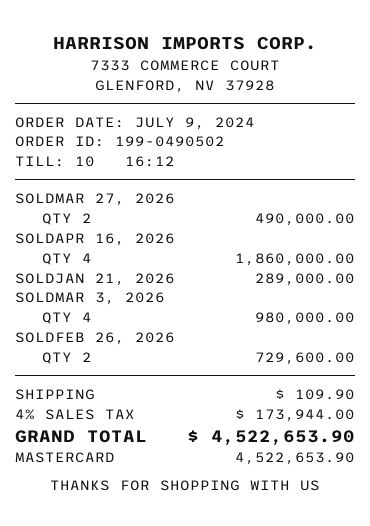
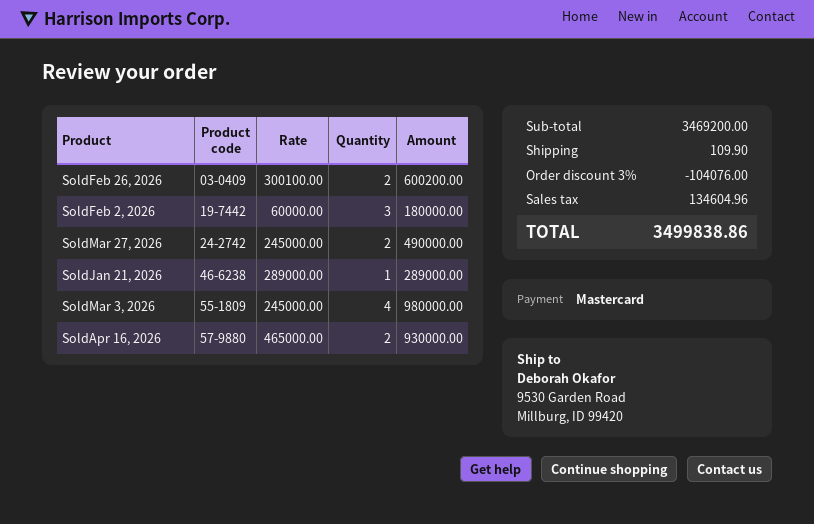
SOLDAPR 16, 2026: 4 for 1860000.00 -> 2 for 930000.00
SOLDFEB 26, 2026: 2 for 729600.00 -> 2 for 600200.00
SoldFeb 2, 2026: none -> 3 for 180000.00
discount: none -> 3% = 104076.00
tax: 173944.00 -> 134604.96
total: 4522653.90 -> 3499838.86

